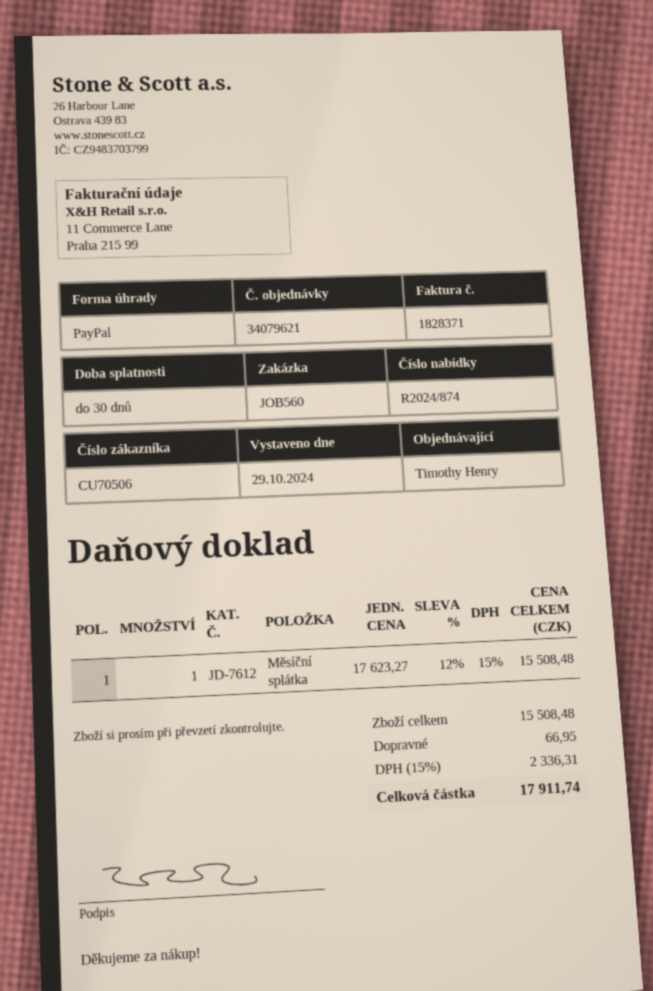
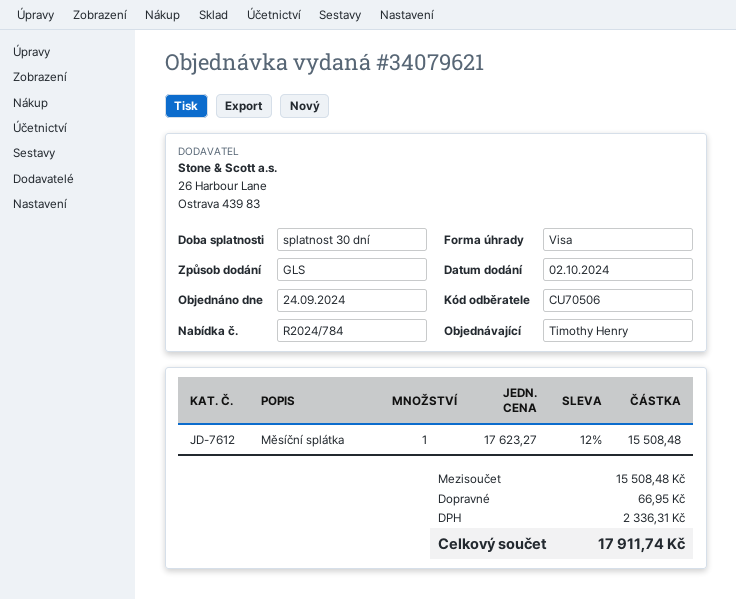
quote number: R2024/874 -> R2024/784
payment method: PayPal -> Visa

